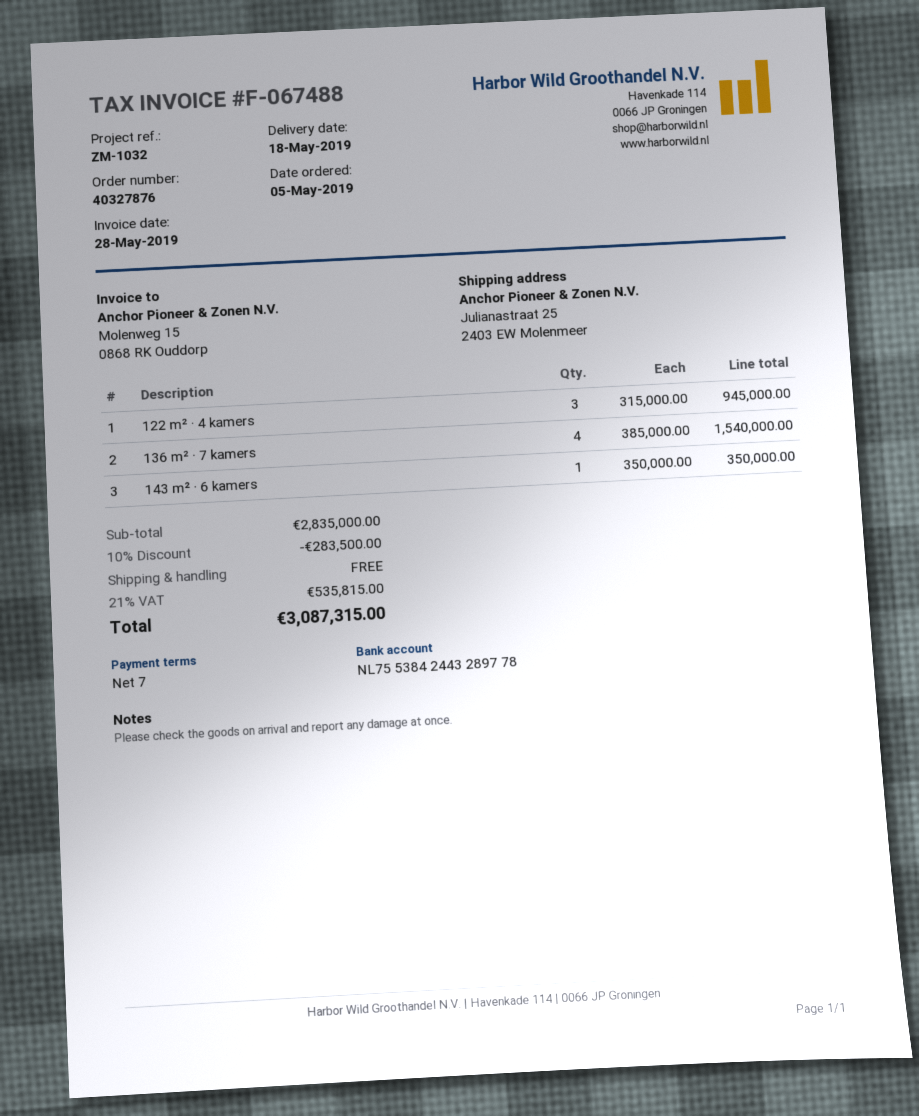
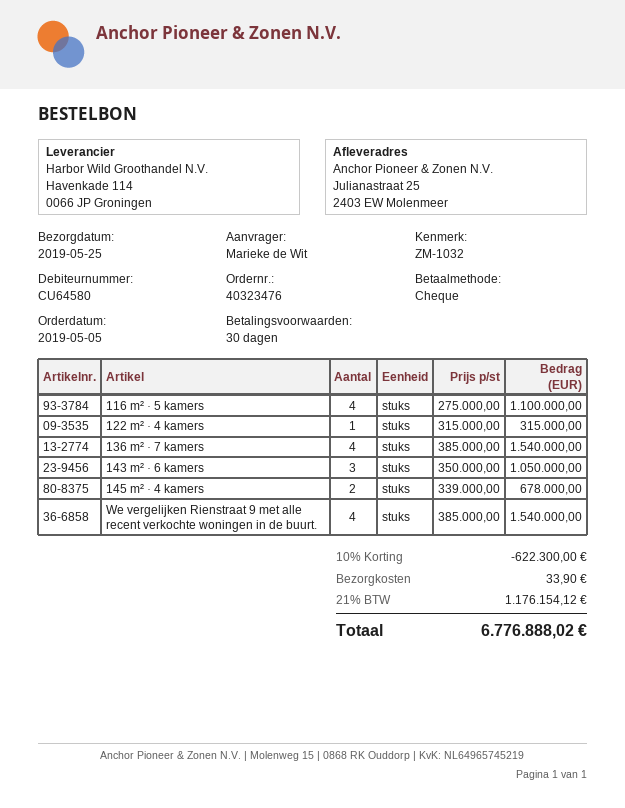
order number: 40327876 -> 40323476
delivery date: 2019-05-18 -> 2019-05-25
payment terms: 7 days -> 30 days
122 m² · 4 kamers: 3 x 315000.00 = 945000.00 -> 1 x 315000.00 = 315000.00
143 m² · 6 kamers: 1 x 350000.00 = 350000.00 -> 3 x 350000.00 = 1050000.00
116 m² · 5 kamers: none -> 4 x 275000.00 = 1100000.00
145 m² · 4 kamers: none -> 2 x 339000.00 = 678000.00
We vergelijken Rienstraat 9 met alle recent verkochte woningen in de buurt.: none -> 4 x 385000.00 = 1540000.00
discount: 10% = 283500.00 -> 10% = 622300.00
shipping: 0.00 -> 33.90
tax: 21% = 535815.00 -> 21% = 1176154.12
total: 3087315.00 -> 6776888.02

